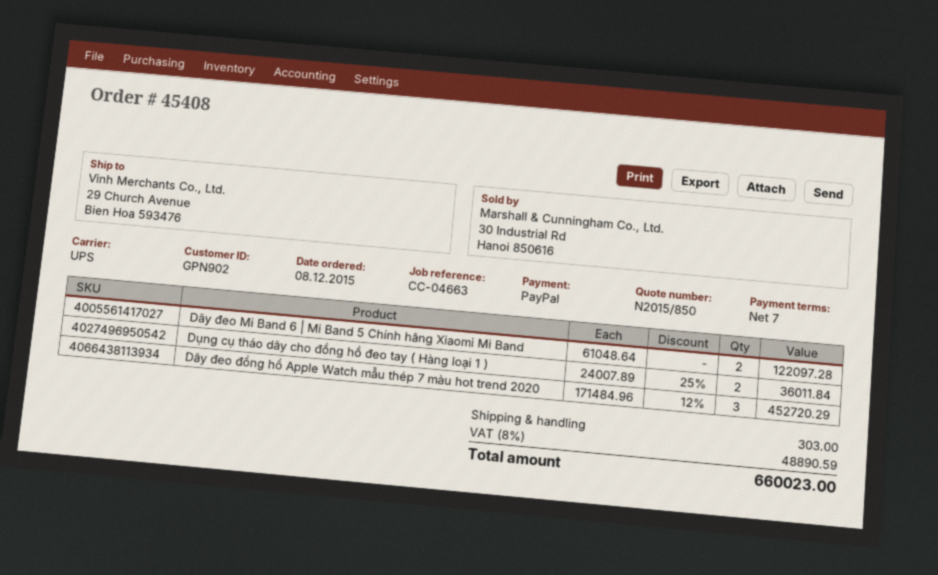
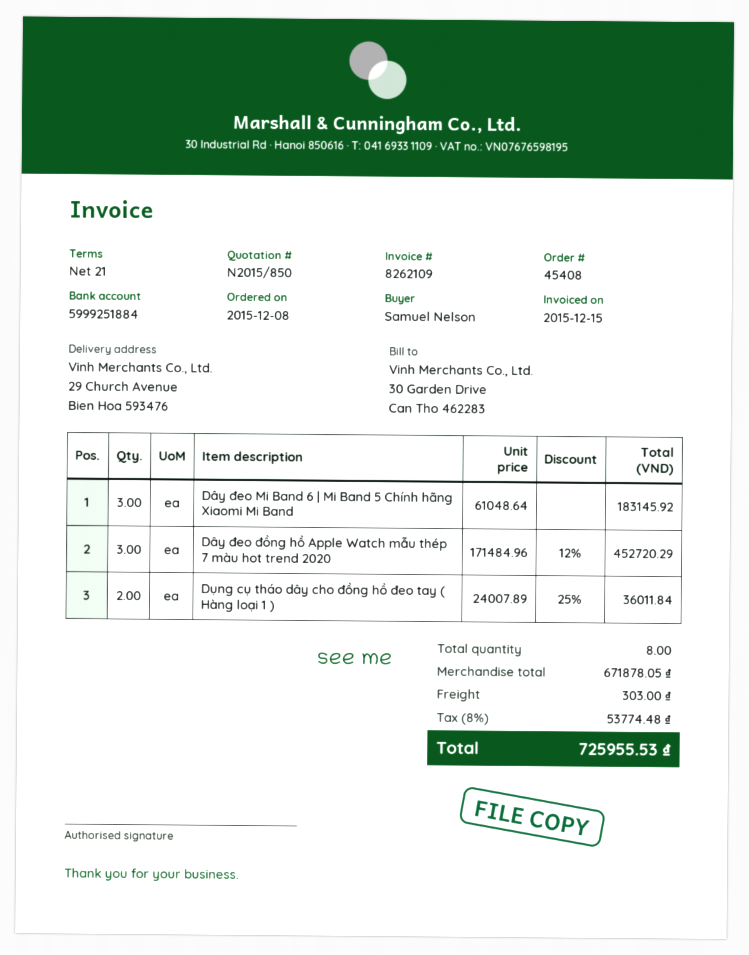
payment terms: 7 days -> 21 days
Dây đeo Mi Band 6 | Mi Band 5 Chính hãng Xiaomi Mi Band: 2 x 61048.64 = 122097.28 -> 3 x 61048.64 = 183145.92
tax: 8% = 48890.59 -> 8% = 53774.48
total: 660023.00 -> 725955.53

